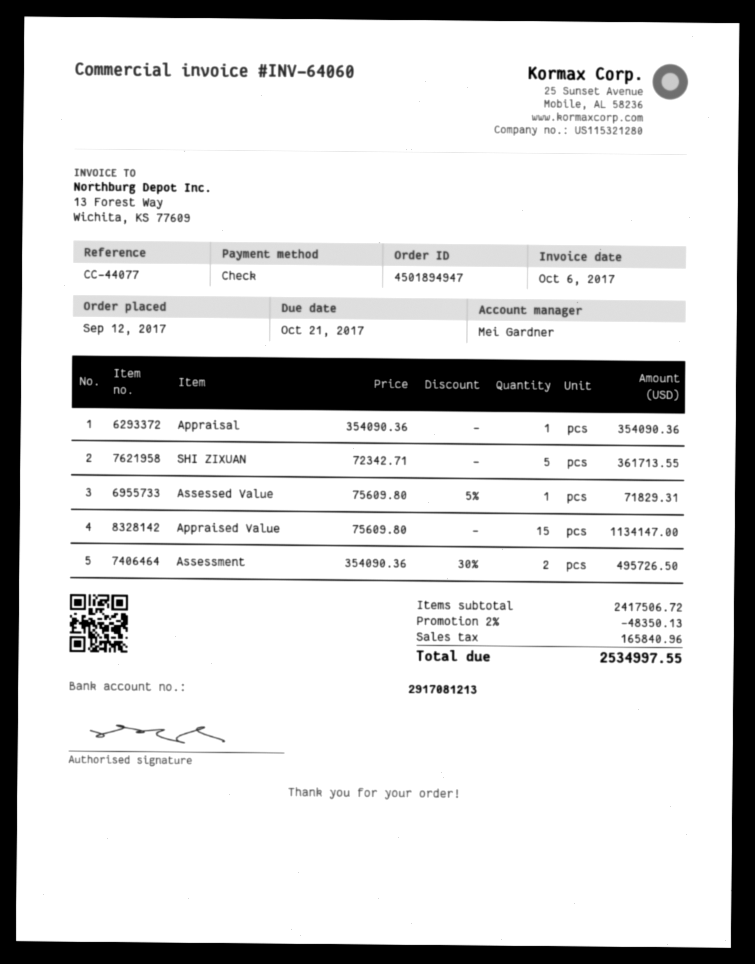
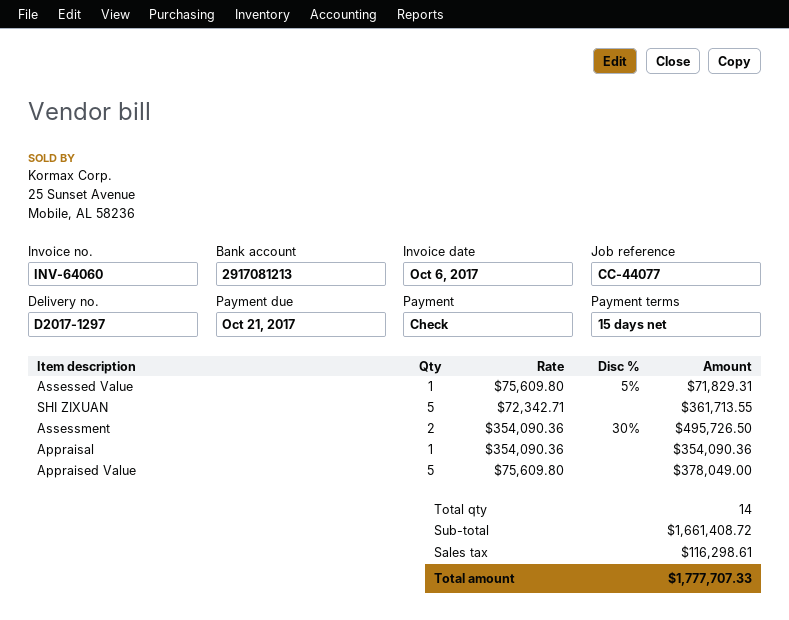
Appraised Value: 15 x 75609.80 = 1134147.00 -> 5 x 75609.80 = 378049.00
subtotal: 2417506.72 -> 1661408.72
discount: 2% = 48350.13 -> none
tax: 165840.96 -> 116298.61
total: 2534997.55 -> 1777707.33

